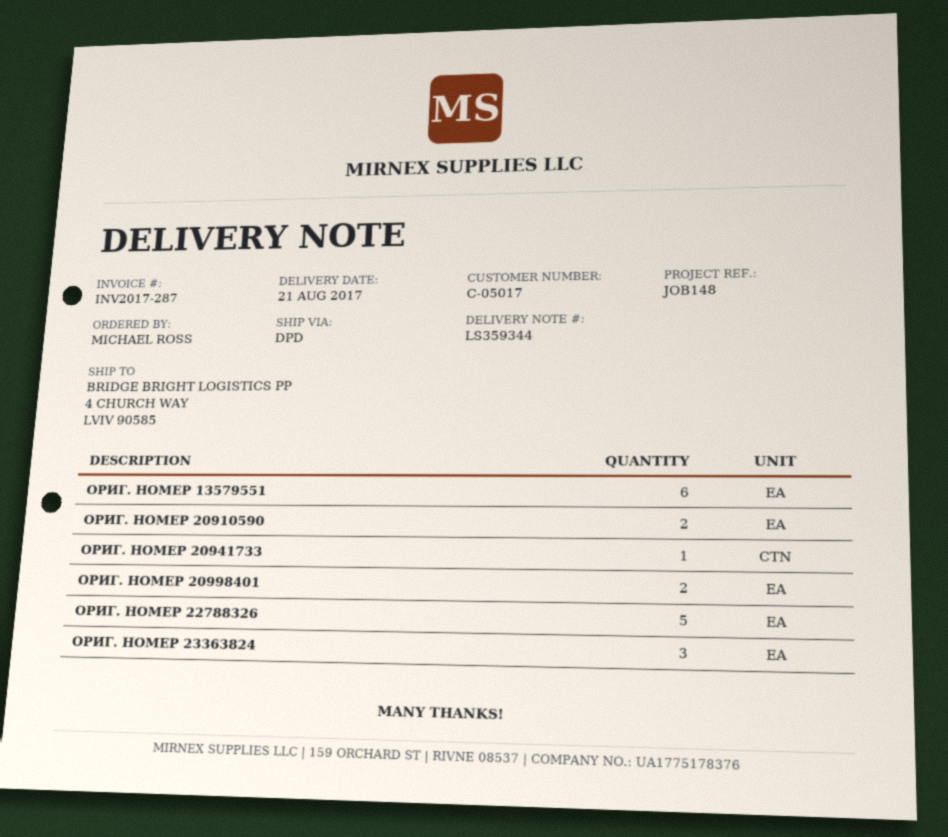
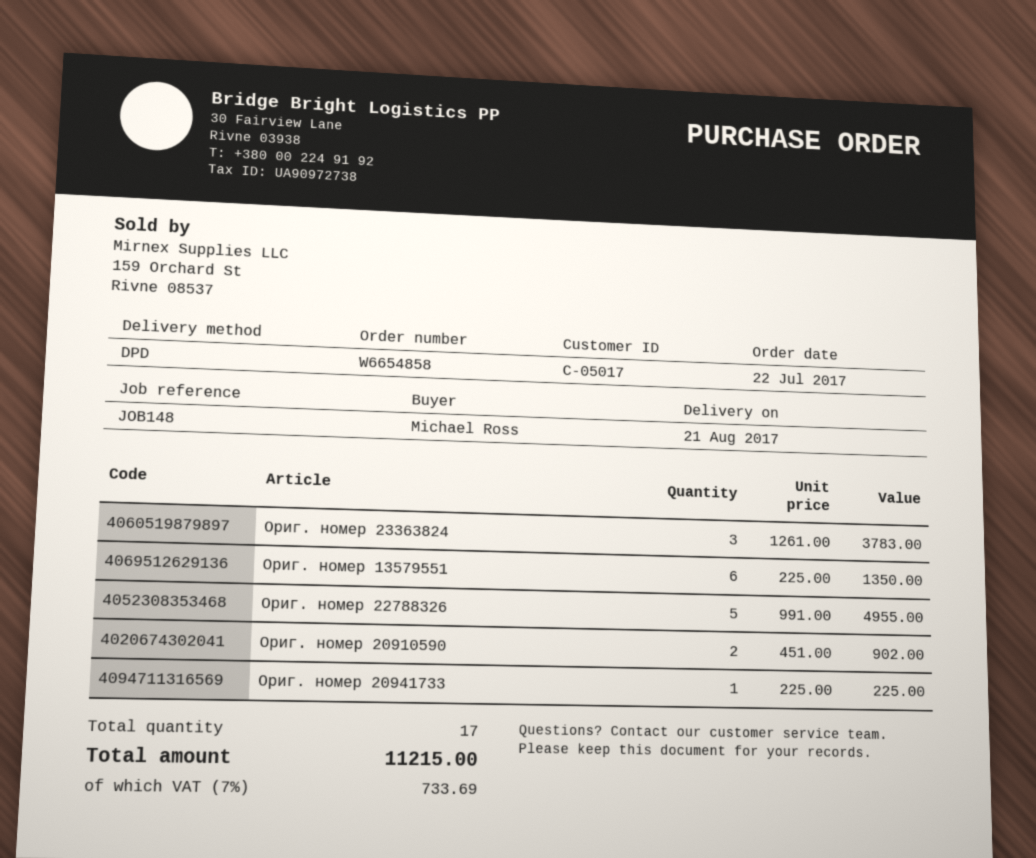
ОРИГ. НОМЕР 20998401: 2 -> none

